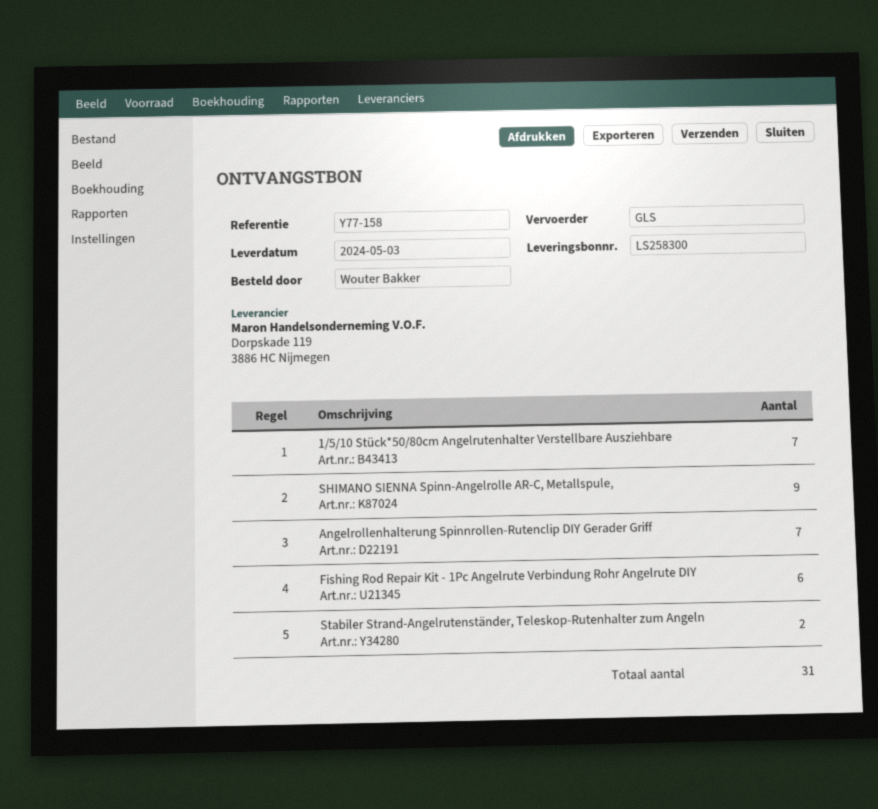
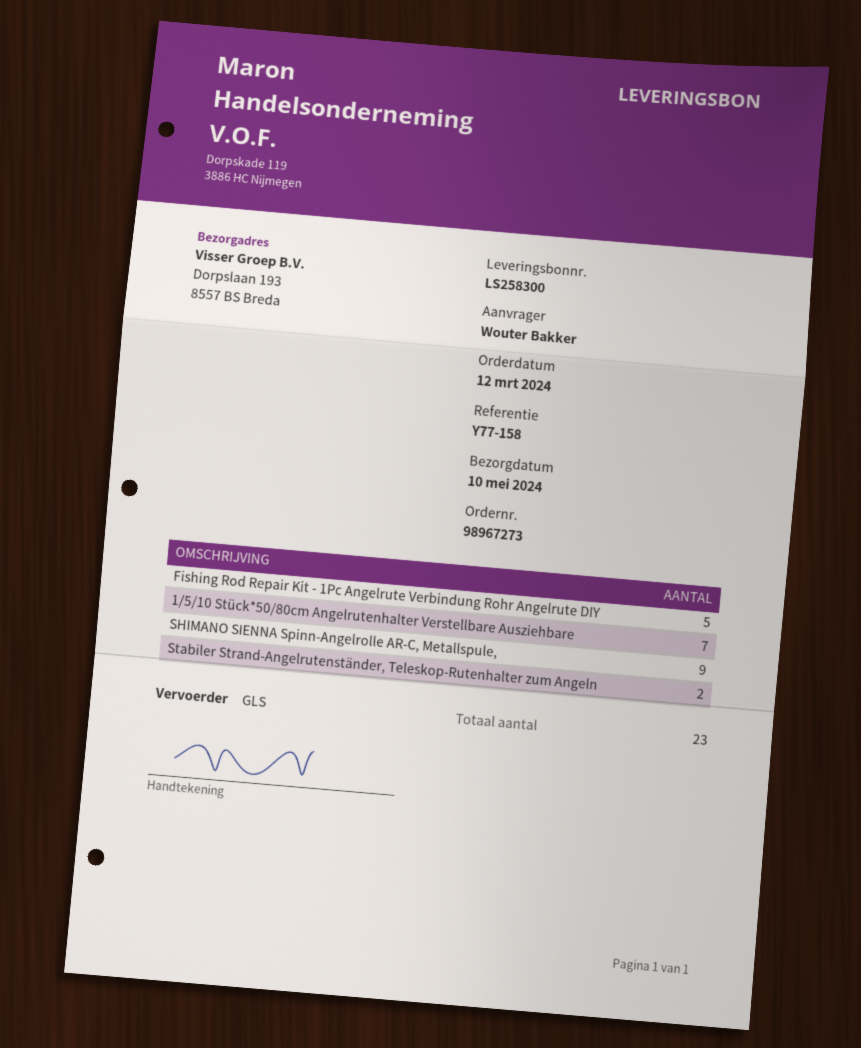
delivery date: 2024-05-03 -> 2024-05-10
Angelrollenhalterung Spinnrollen-Rutenclip DIY Gerader Griff: 7 -> none
Fishing Rod Repair Kit - 1Pc Angelrute Verbindung Rohr Angelrute DIY: 6 -> 5
total quantity: 31 -> 23

